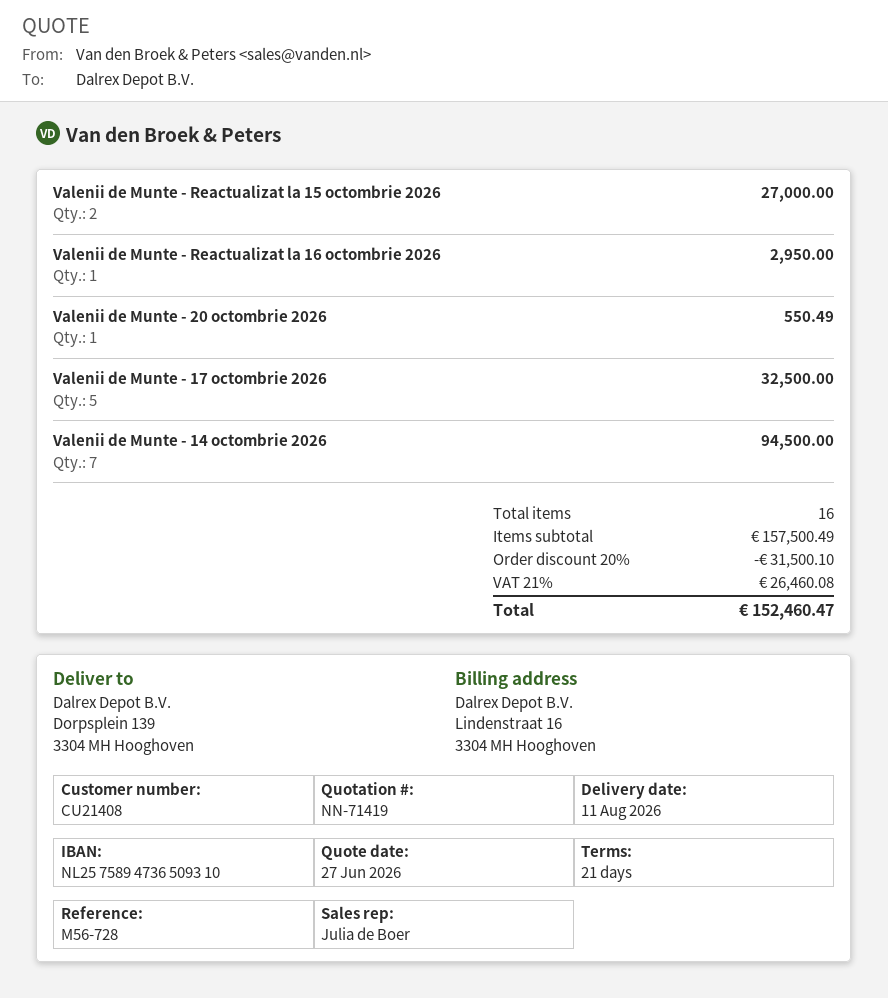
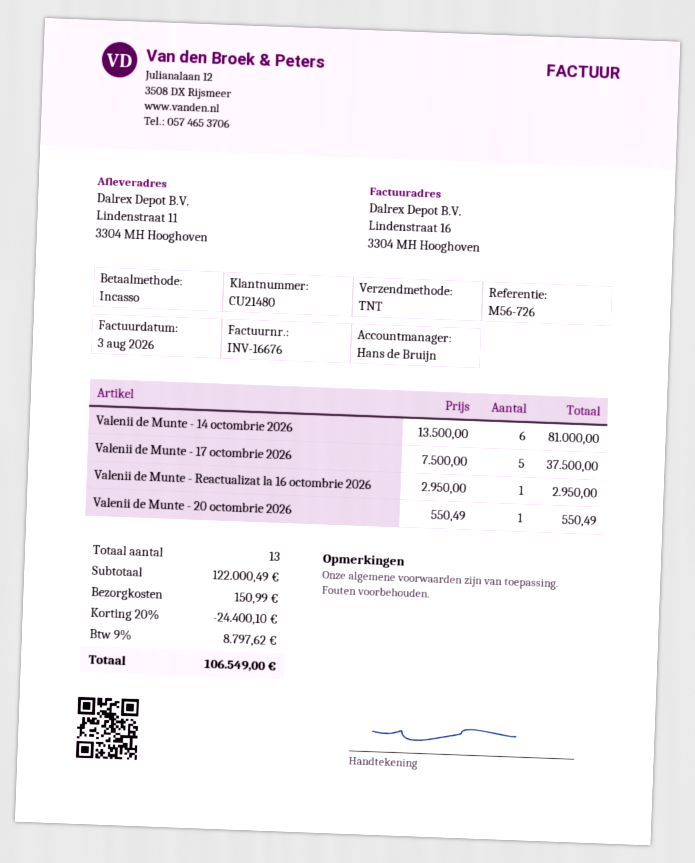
customer number: CU21408 -> CU21480
reference: M56-728 -> M56-726
sales rep: Julia de Boer -> Hans de Bruijn
ship to: Dorpsplein 139, 3304 MH Hooghoven -> Lindenstraat 11, 3304 MH Hooghoven
Valenii de Munte - Reactualizat la 15 octombrie 2026: 2 for 27000.00 -> none
Valenii de Munte - 17 octombrie 2026: 5 for 32500.00 -> 5 for 37500.00
Valenii de Munte - 14 octombrie 2026: 7 for 94500.00 -> 6 for 81000.00
total quantity: 16 -> 13
subtotal: 157500.49 -> 122000.49
discount: 20% = 31500.10 -> 20% = 24400.10
shipping: none -> 150.99
tax: 21% = 26460.08 -> 9% = 8797.62
total: 152460.47 -> 106549.00

